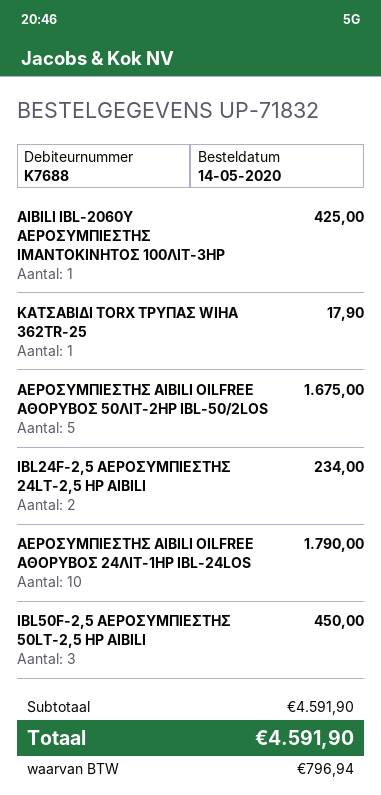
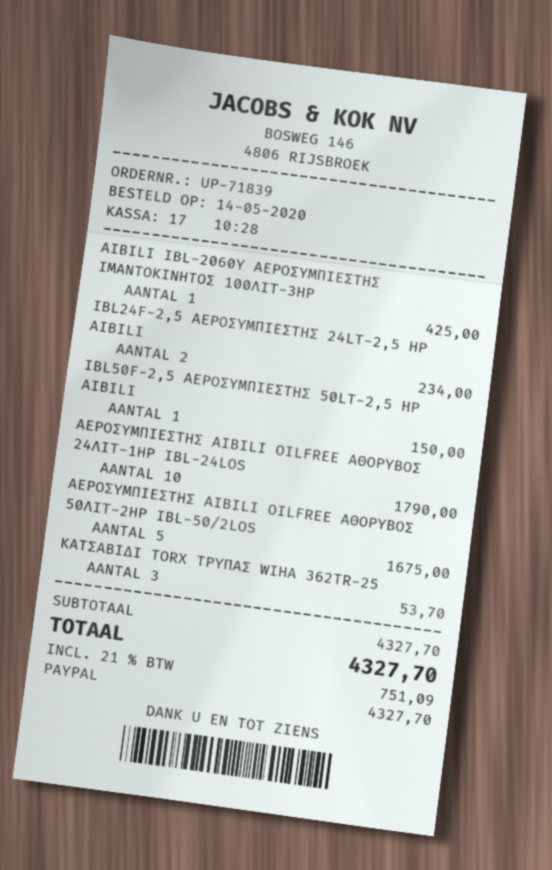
order number: UP-71832 -> UP-71839
ΚΑΤΣΑΒΙΔΙ TORX ΤΡΥΠΑΣ WIHA 362TR-25: 1 for 17.90 -> 3 for 53.70
IBL50F-2,5 ΑΕΡΟΣΥΜΠΙΕΣΤΗΣ 50LT-2,5 HP AIBILI: 3 for 450.00 -> 1 for 150.00
subtotal: 4591.90 -> 4327.70
tax: 796.94 -> 751.09
total: 4591.90 -> 4327.70

